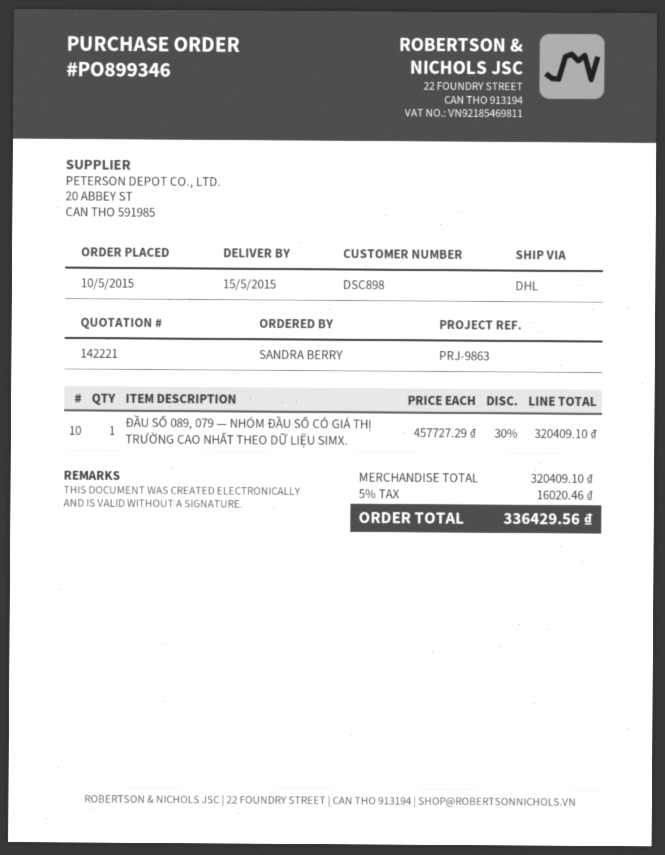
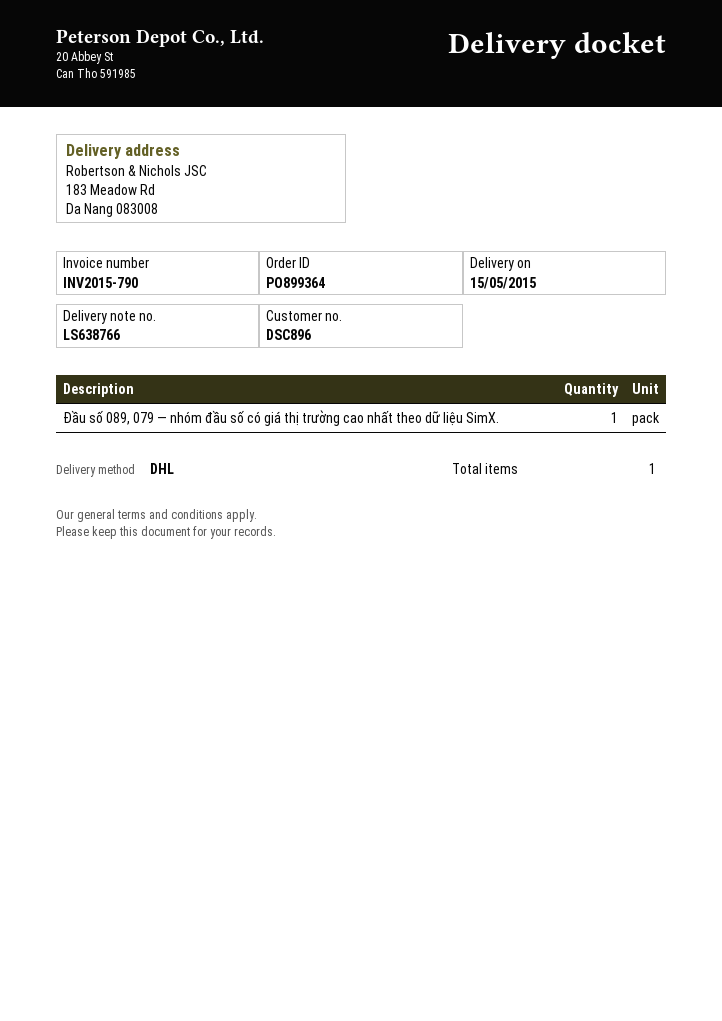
order number: PO899346 -> PO899364
customer number: DSC898 -> DSC896

